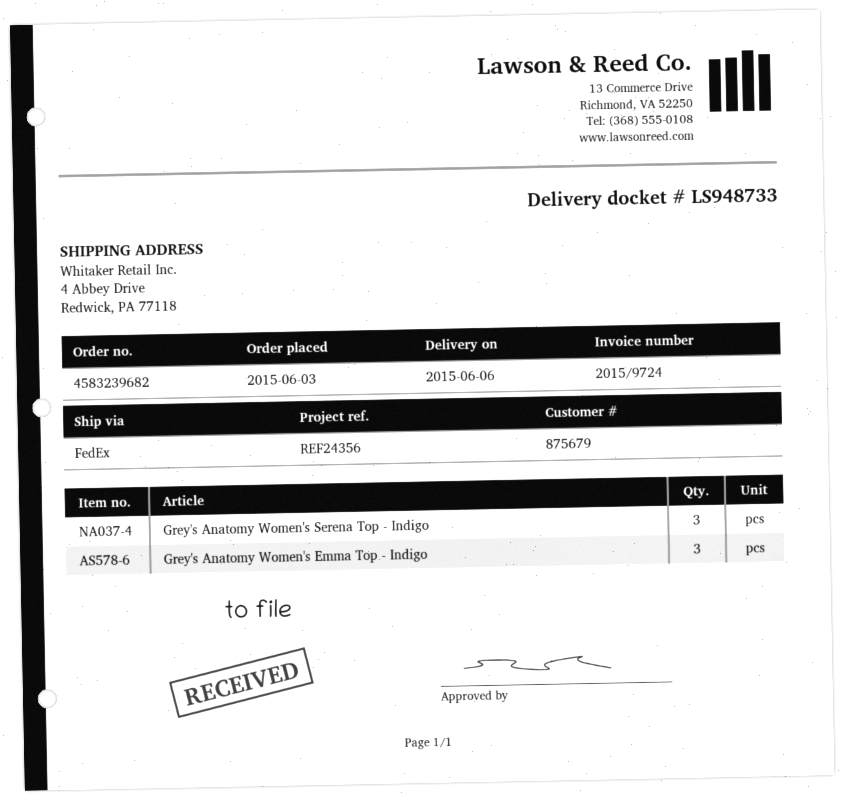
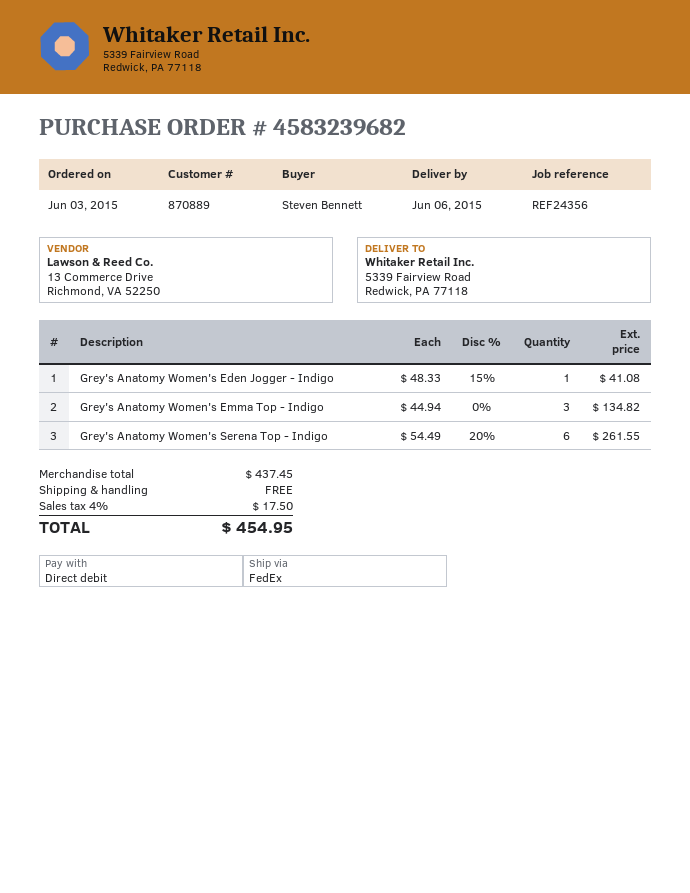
customer number: 875679 -> 870889
ship to: 4 Abbey Drive, Redwick, PA 77118 -> 5339 Fairview Road, Redwick, PA 77118
Grey's Anatomy Women's Serena Top - Indigo: 3 -> 6
Grey's Anatomy Women's Eden Jogger - Indigo: none -> 1

